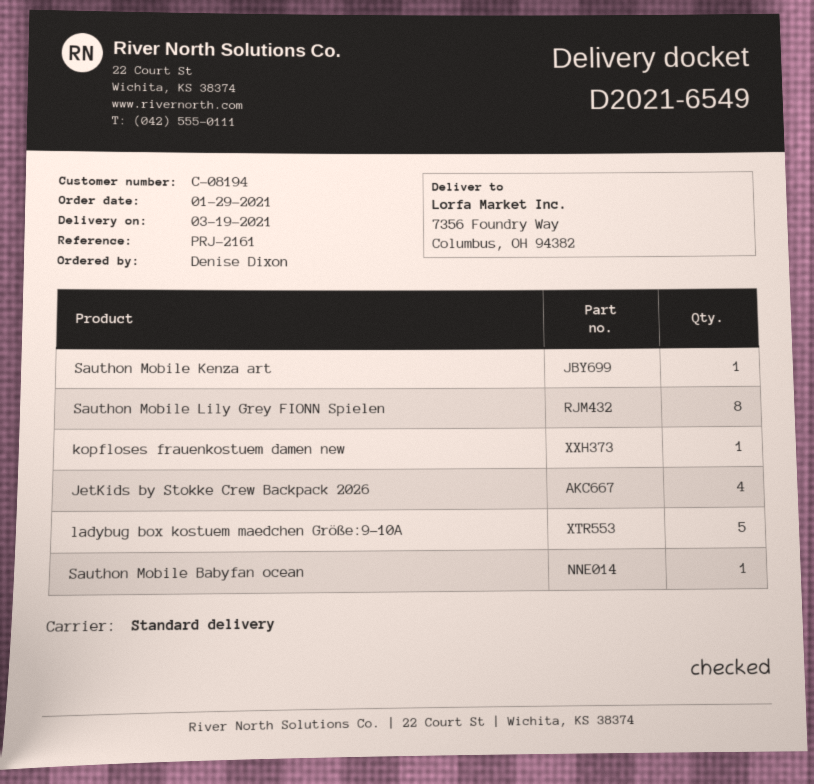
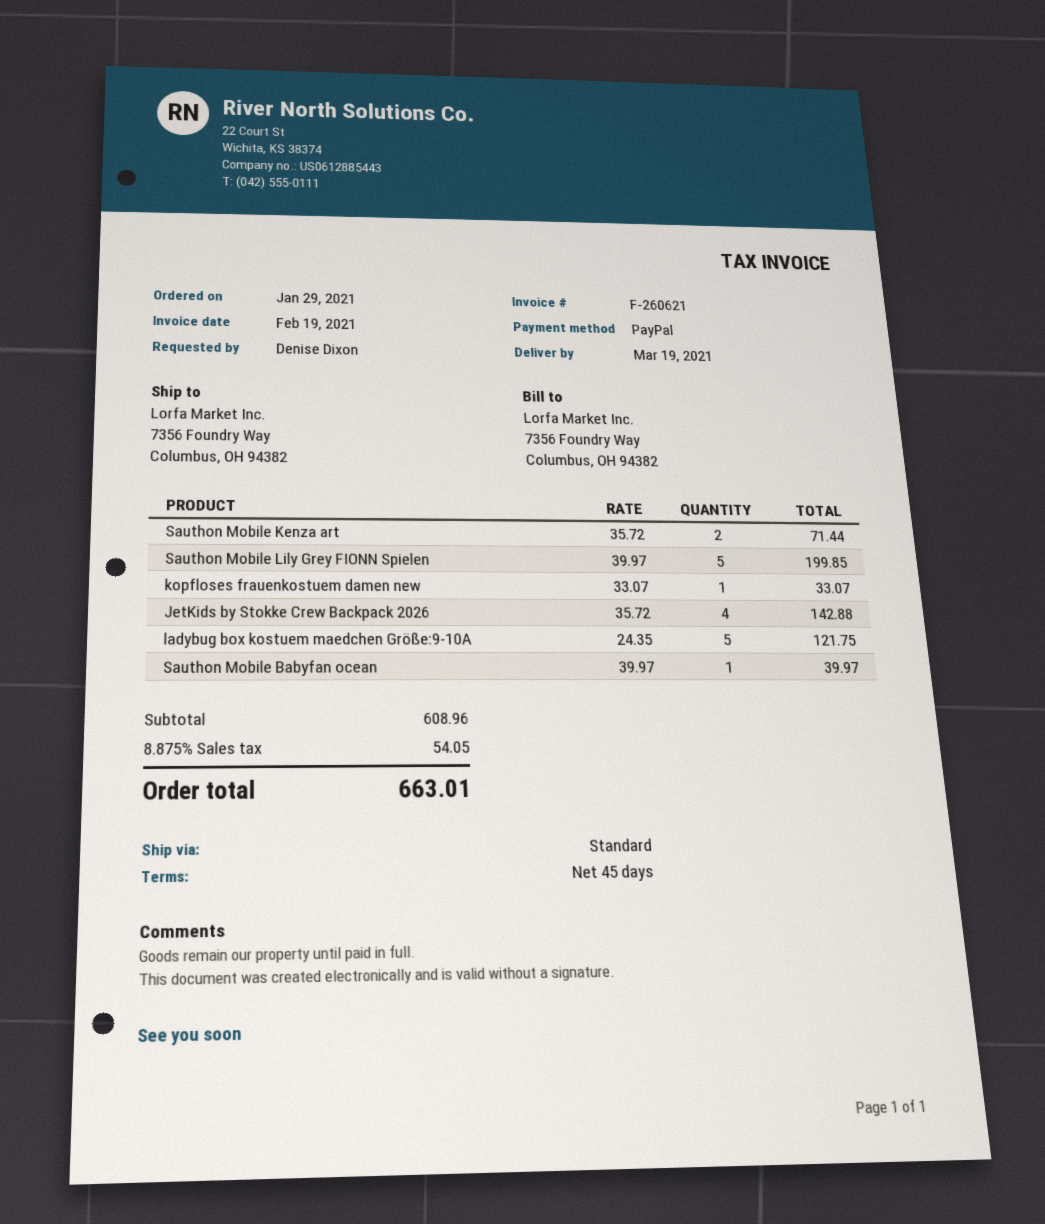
Sauthon Mobile Kenza art: 1 -> 2
Sauthon Mobile Lily Grey FIONN Spielen: 8 -> 5

